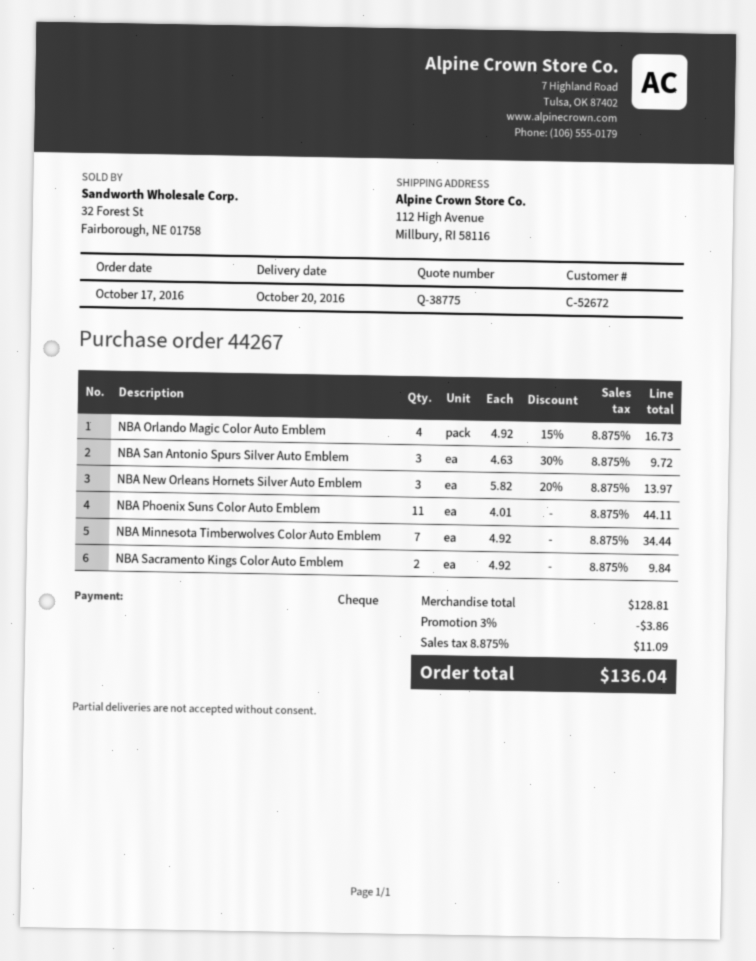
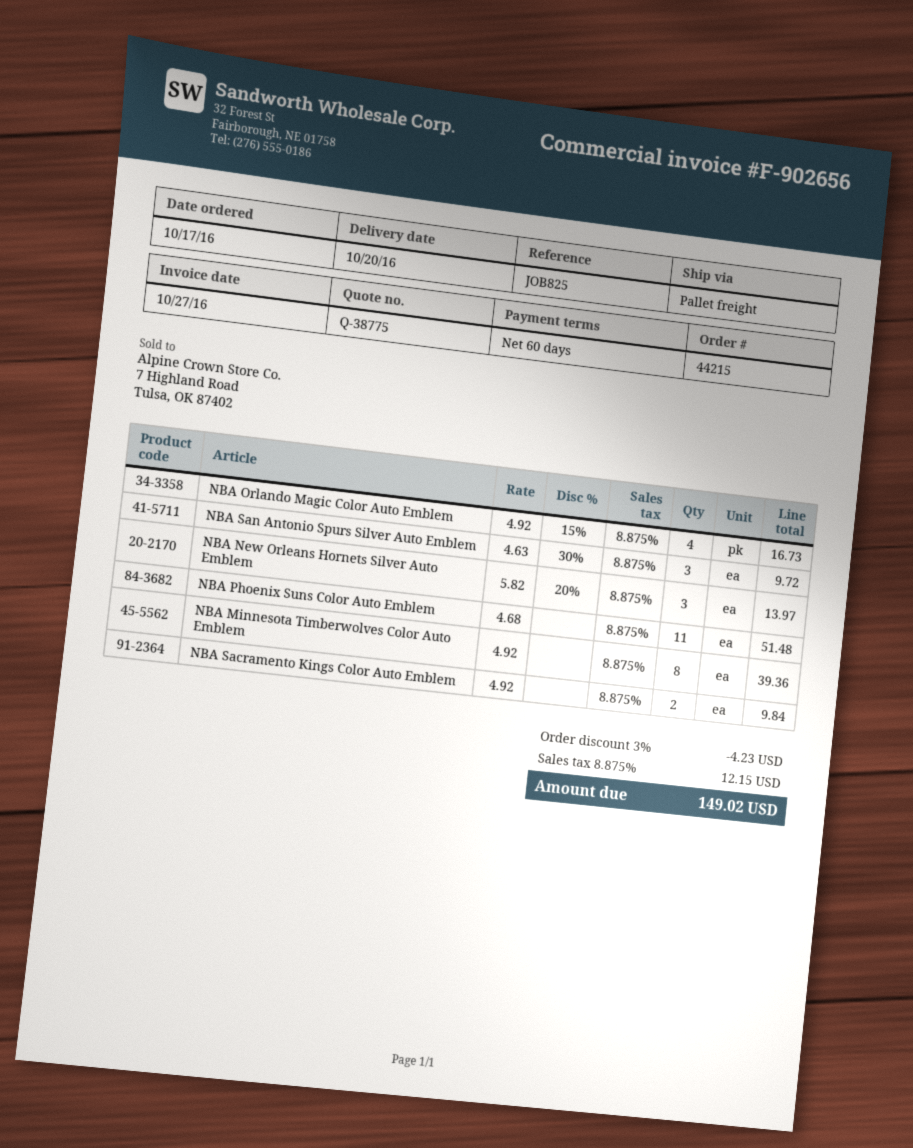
order number: 44267 -> 44215
NBA Phoenix Suns Color Auto Emblem: 11 x 4.01 = 44.11 -> 11 x 4.68 = 51.48
NBA Minnesota Timberwolves Color Auto Emblem: 7 x 4.92 = 34.44 -> 8 x 4.92 = 39.36
discount: 3% = 3.86 -> 3% = 4.23
tax: 8.875% = 11.09 -> 8.875% = 12.15
total: 136.04 -> 149.02

